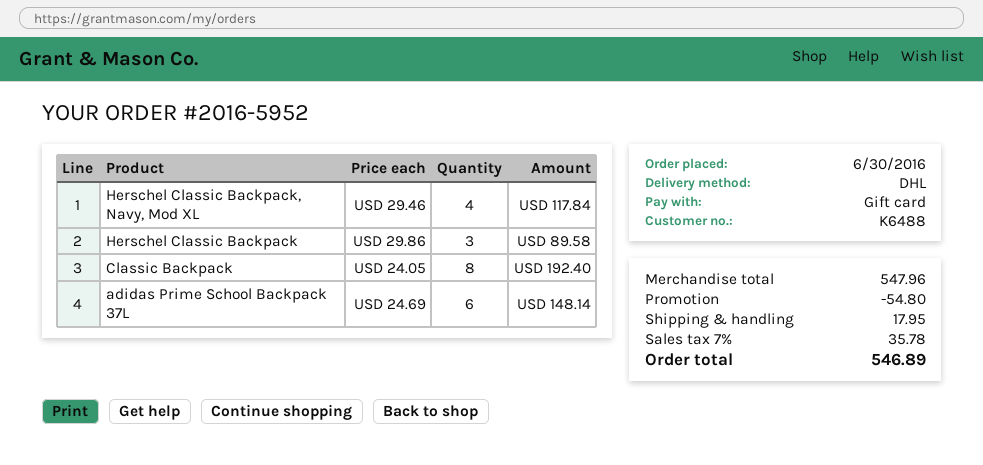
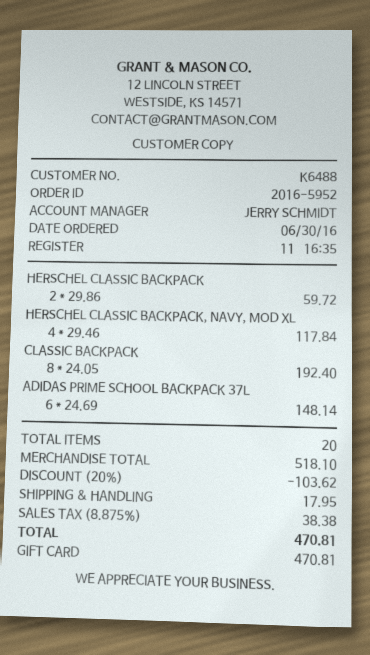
Herschel Classic Backpack: 3 x 29.86 = 89.58 -> 2 x 29.86 = 59.72
subtotal: 547.96 -> 518.10
discount: 54.80 -> 103.62
tax: 7% = 35.78 -> 8.875% = 38.38
total: 546.89 -> 470.81

